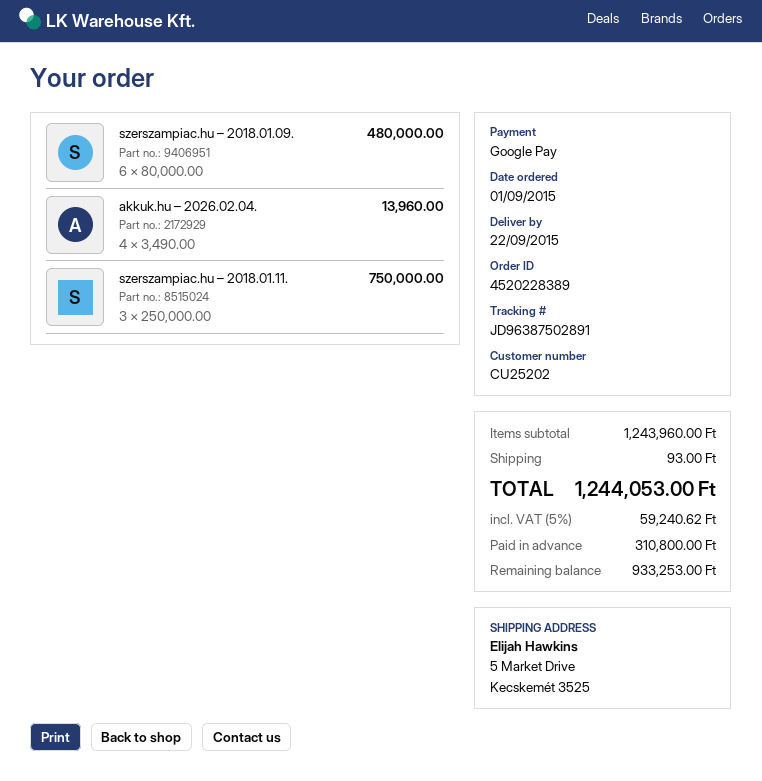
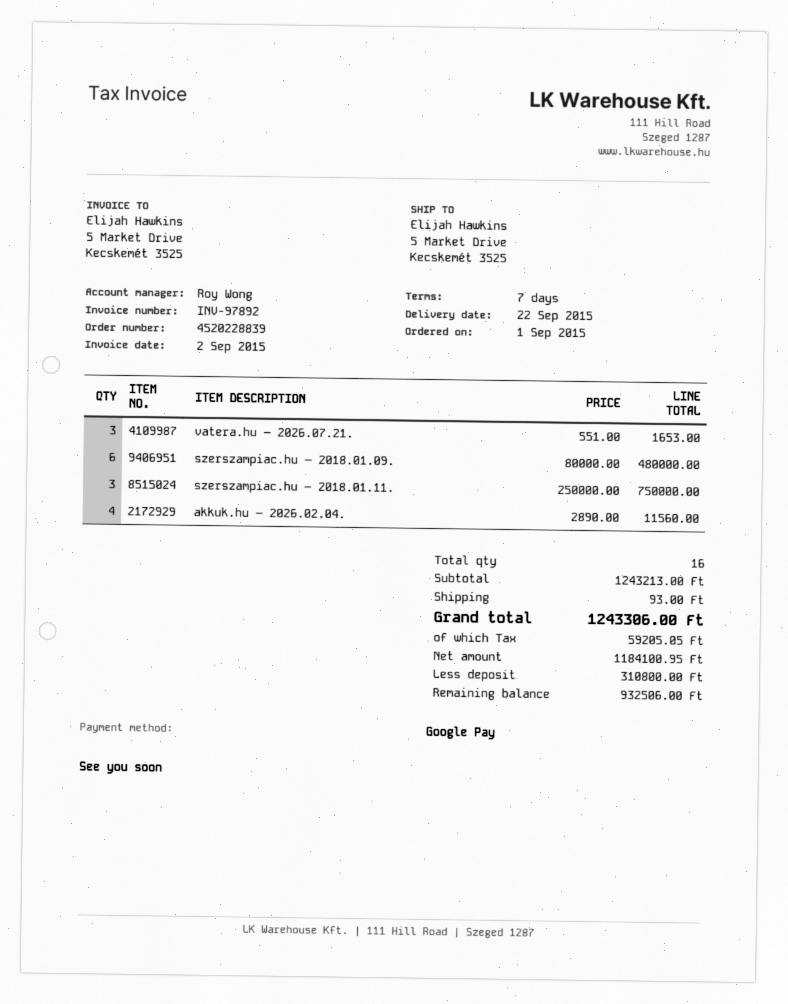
order number: 4520228389 -> 4520228839
akkuk.hu – 2026.02.04.: 4 x 3490.00 = 13960.00 -> 4 x 2890.00 = 11560.00
vatera.hu – 2026.07.21.: none -> 3 x 551.00 = 1653.00
subtotal: 1243960.00 -> 1243213.00
tax: 59240.62 -> 59205.05
total: 1244053.00 -> 1243306.00
balance: 933253.00 -> 932506.00

